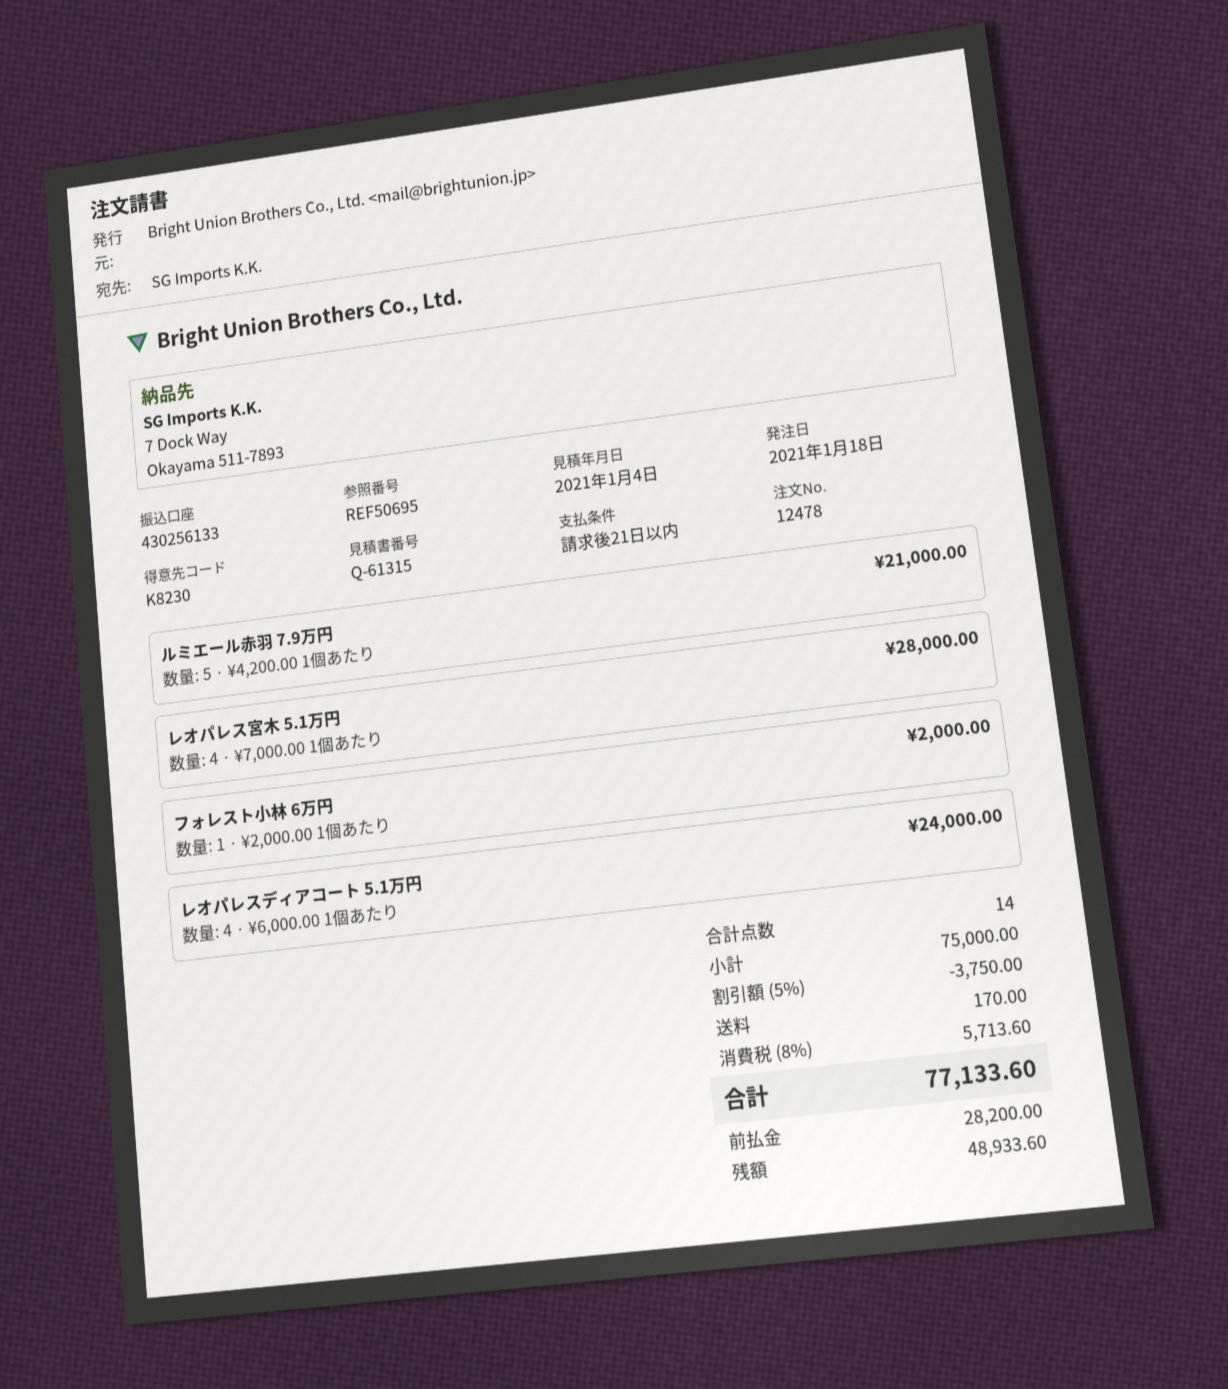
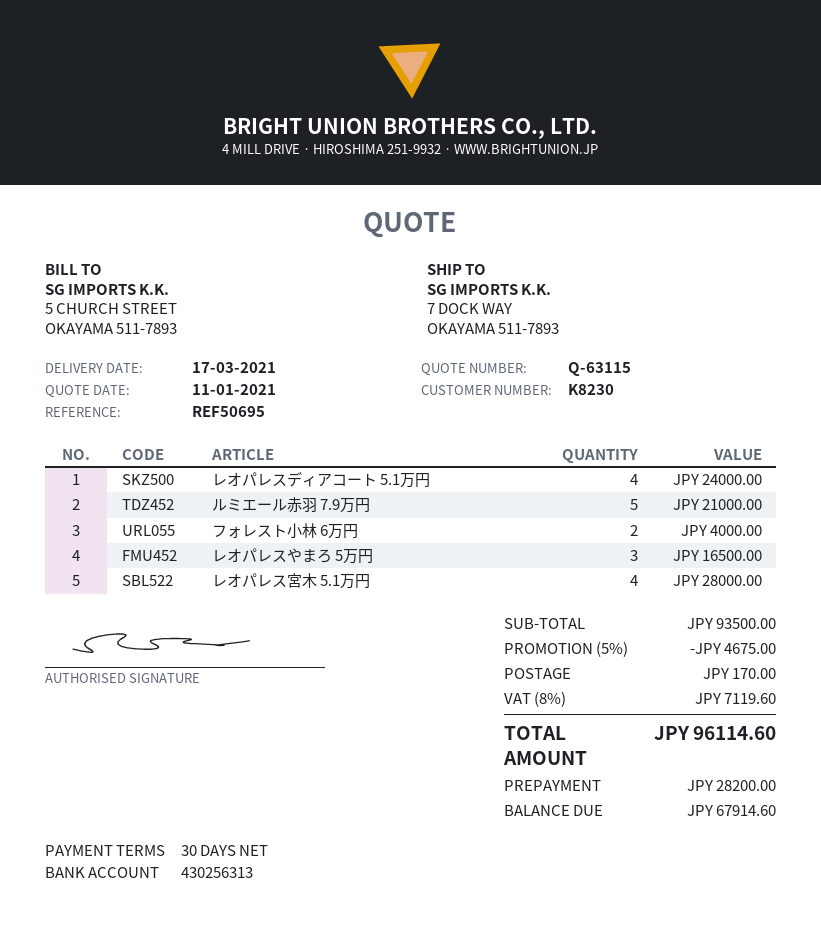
quote number: Q-61315 -> Q-63115
quote date: 2021-01-04 -> 2021-01-11
payment terms: 21 days -> 30 days
bank account: 430256133 -> 430256313
フォレスト小林 6万円: 1 for 2000.00 -> 2 for 4000.00
レオパレスやまろ 5万円: none -> 3 for 16500.00
subtotal: 75000.00 -> 93500.00
discount: 5% = 3750.00 -> 5% = 4675.00
tax: 8% = 5713.60 -> 8% = 7119.60
total: 77133.60 -> 96114.60
balance: 48933.60 -> 67914.60

